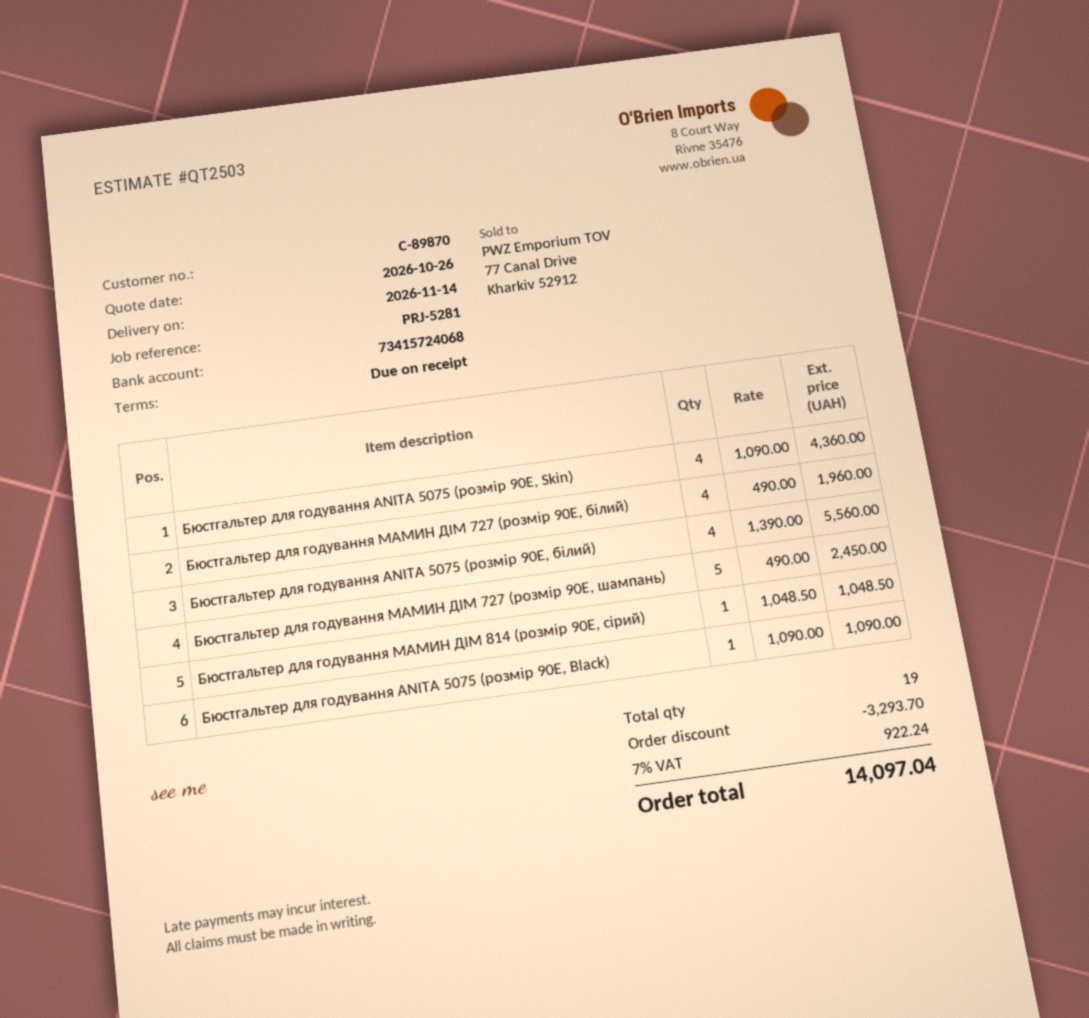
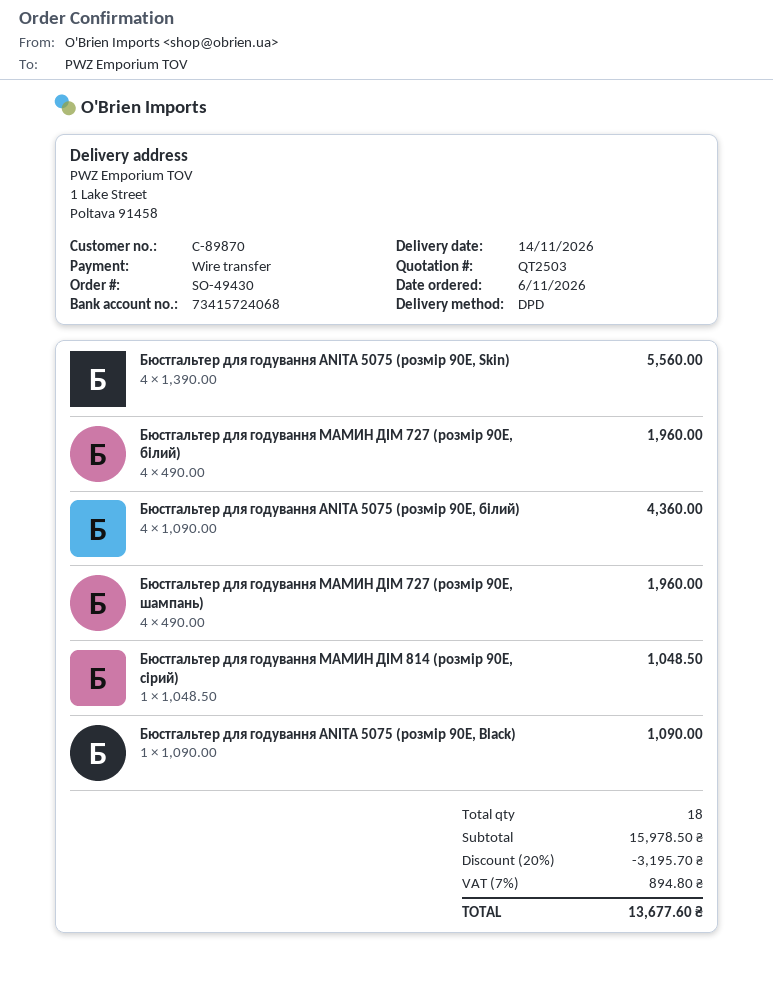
Бюстгальтер для годування ANITA 5075 (розмір 90E, Skin): 4 x 1090.00 = 4360.00 -> 4 x 1390.00 = 5560.00
Бюстгальтер для годування ANITA 5075 (розмір 90E, білий): 4 x 1390.00 = 5560.00 -> 4 x 1090.00 = 4360.00
Бюстгальтер для годування МАМИН ДІМ 727 (розмір 90E, шампань): 5 x 490.00 = 2450.00 -> 4 x 490.00 = 1960.00
total quantity: 19 -> 18
discount: 3293.70 -> 3195.70
tax: 7% = 922.24 -> 7% = 894.80
total: 14097.04 -> 13677.60

